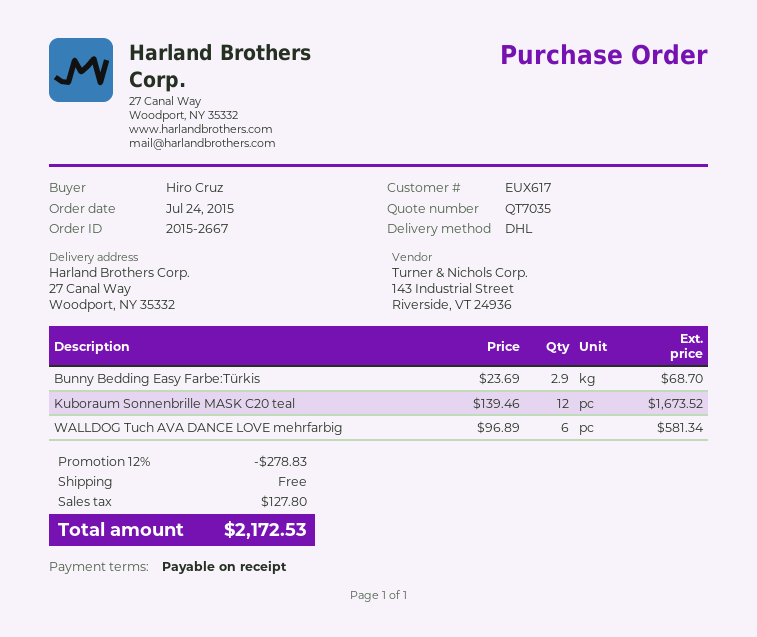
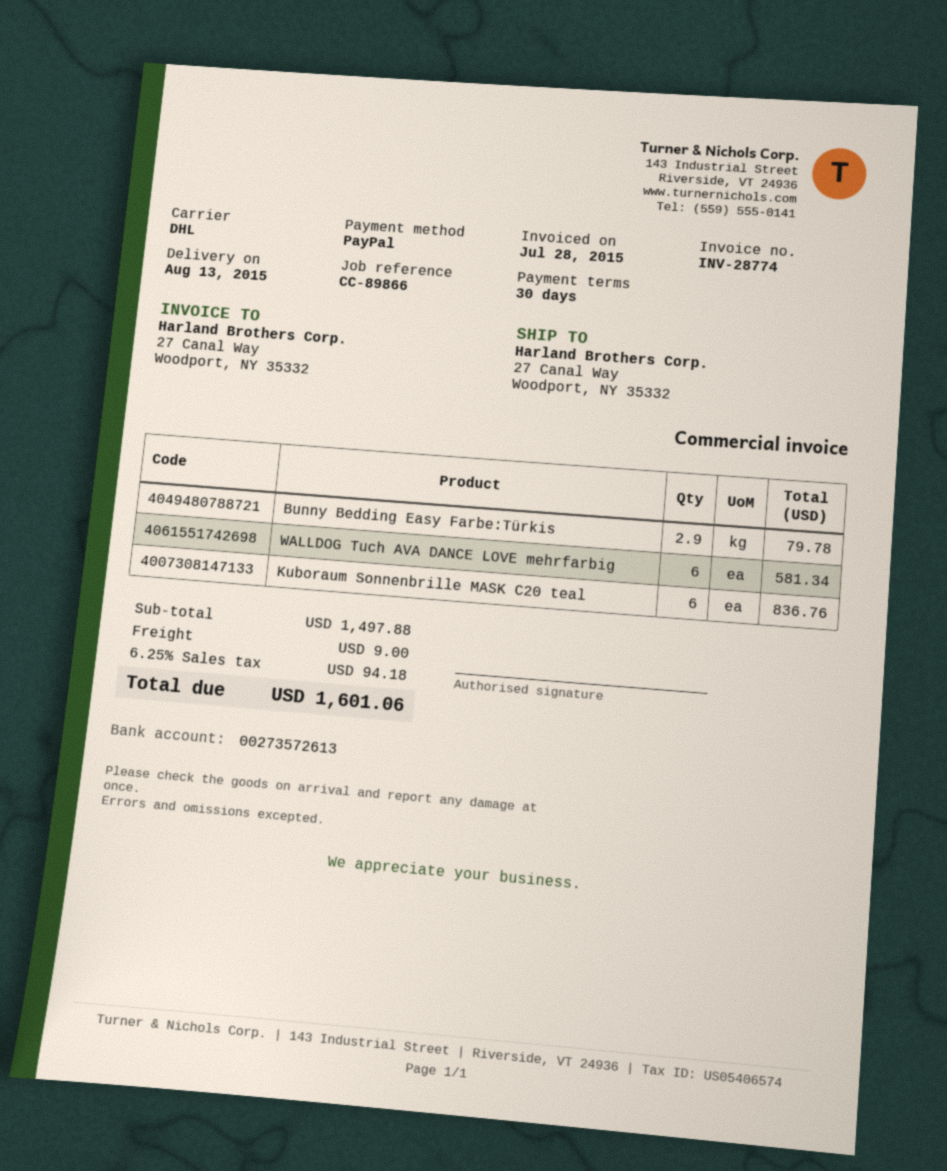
payment terms: on receipt -> 30 days
Bunny Bedding Easy Farbe:Türkis: 2.9 for 68.70 -> 2.9 for 79.78
Kuboraum Sonnenbrille MASK C20 teal: 12 for 1673.52 -> 6 for 836.76
discount: 12% = 278.83 -> none
shipping: 0.00 -> 9.00
tax: 127.80 -> 94.18
total: 2172.53 -> 1601.06

